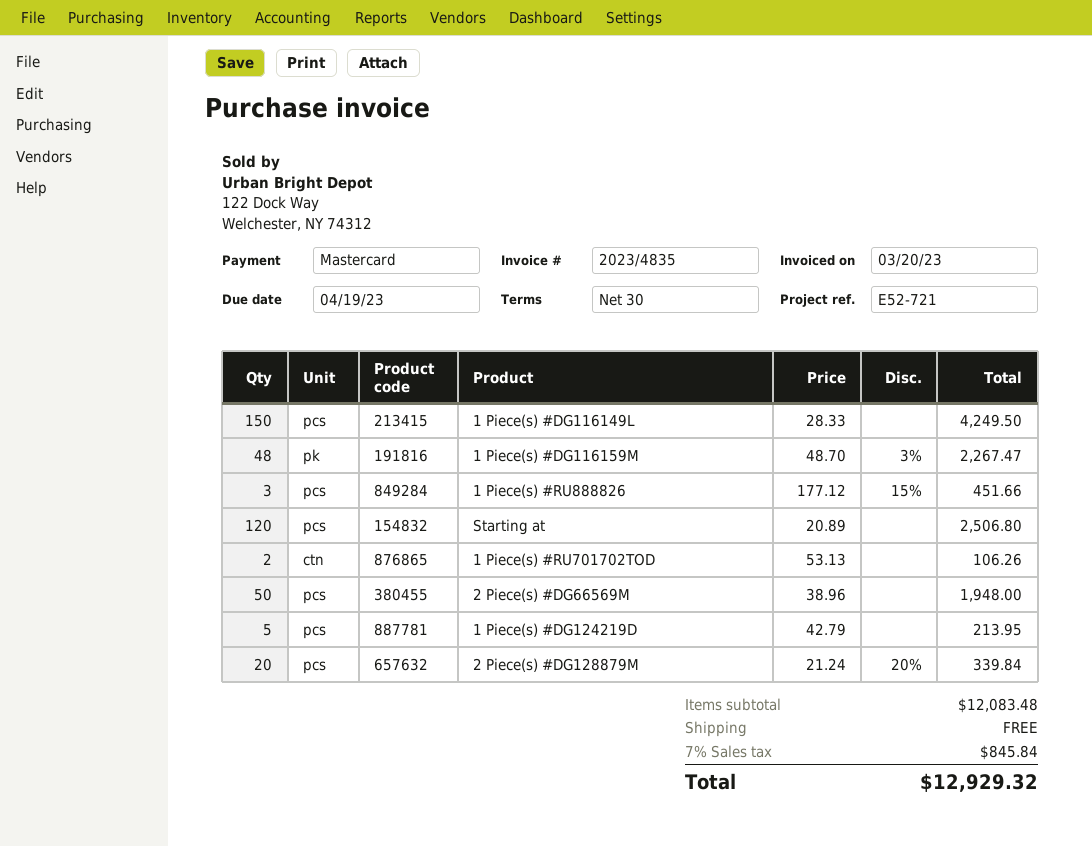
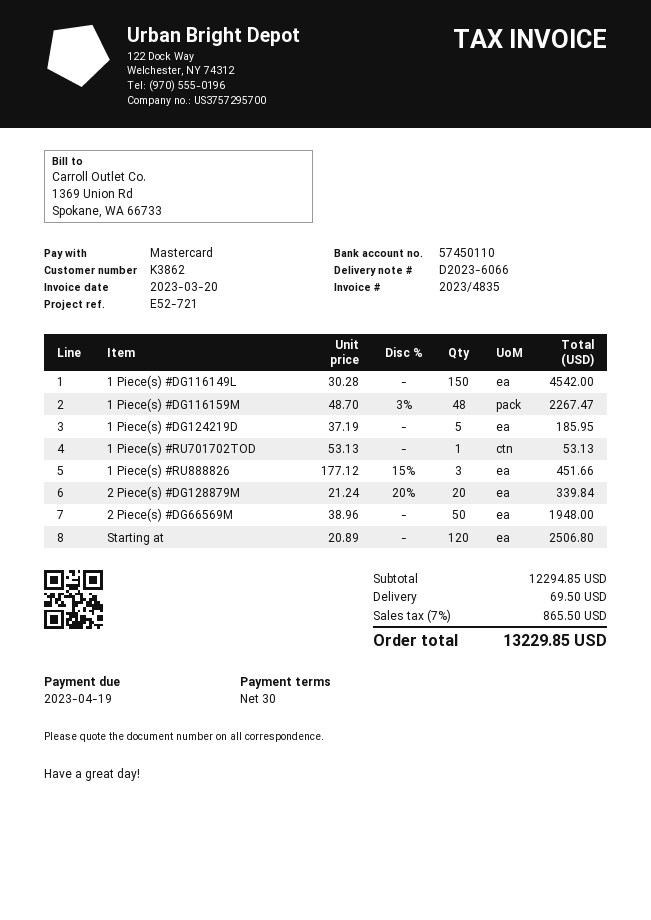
1 Piece(s) #DG116149L: 150 x 28.33 = 4249.50 -> 150 x 30.28 = 4542.00
1 Piece(s) #RU701702TOD: 2 x 53.13 = 106.26 -> 1 x 53.13 = 53.13
1 Piece(s) #DG124219D: 5 x 42.79 = 213.95 -> 5 x 37.19 = 185.95
subtotal: 12083.48 -> 12294.85
shipping: 0.00 -> 69.50
tax: 7% = 845.84 -> 7% = 865.50
total: 12929.32 -> 13229.85

